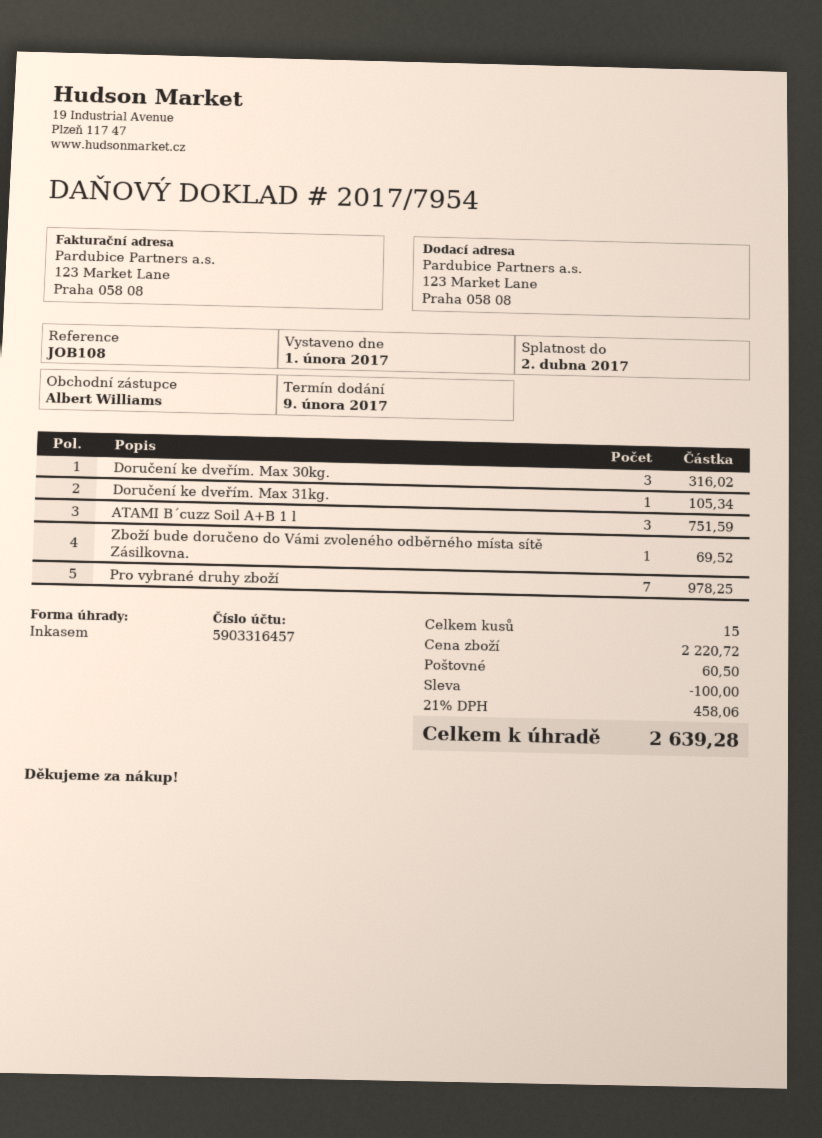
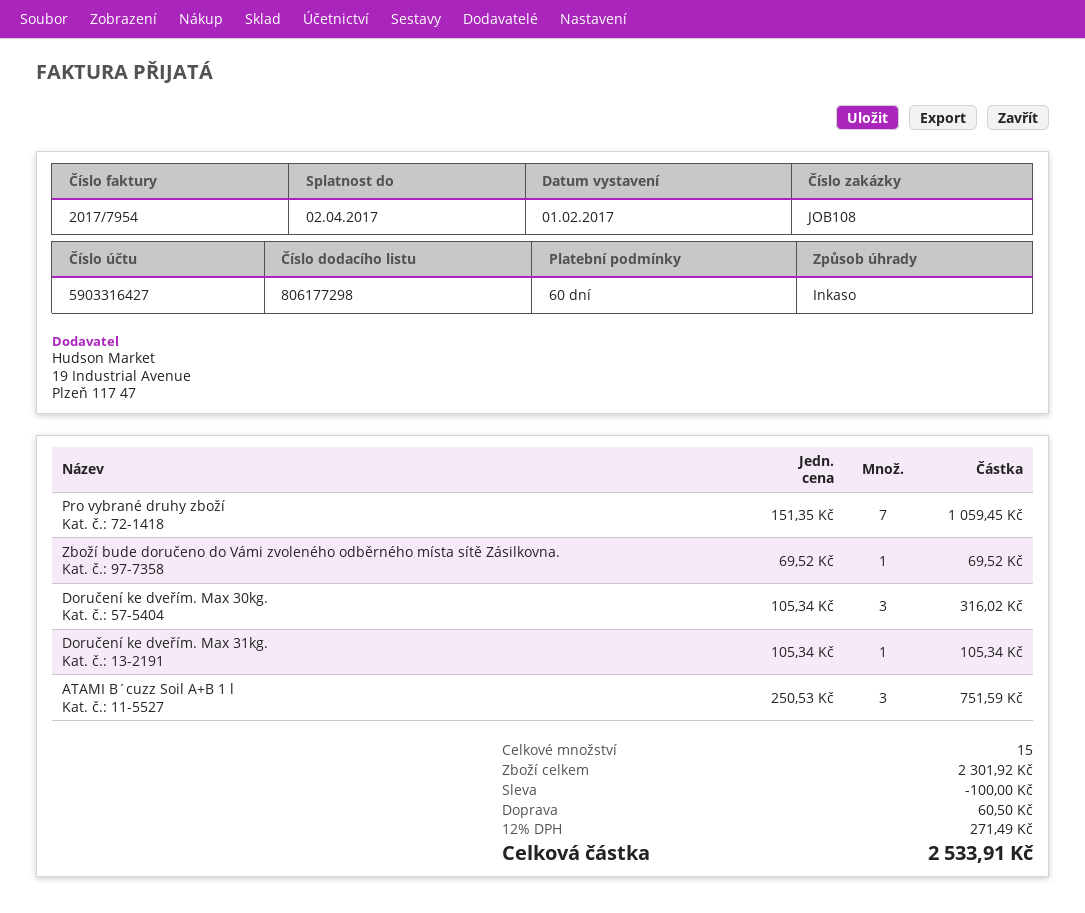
bank account: 5903316457 -> 5903316427
Pro vybrané druhy zboží: 7 for 978.25 -> 7 for 1059.45
subtotal: 2220.72 -> 2301.92
tax: 21% = 458.06 -> 12% = 271.49
total: 2639.28 -> 2533.91

